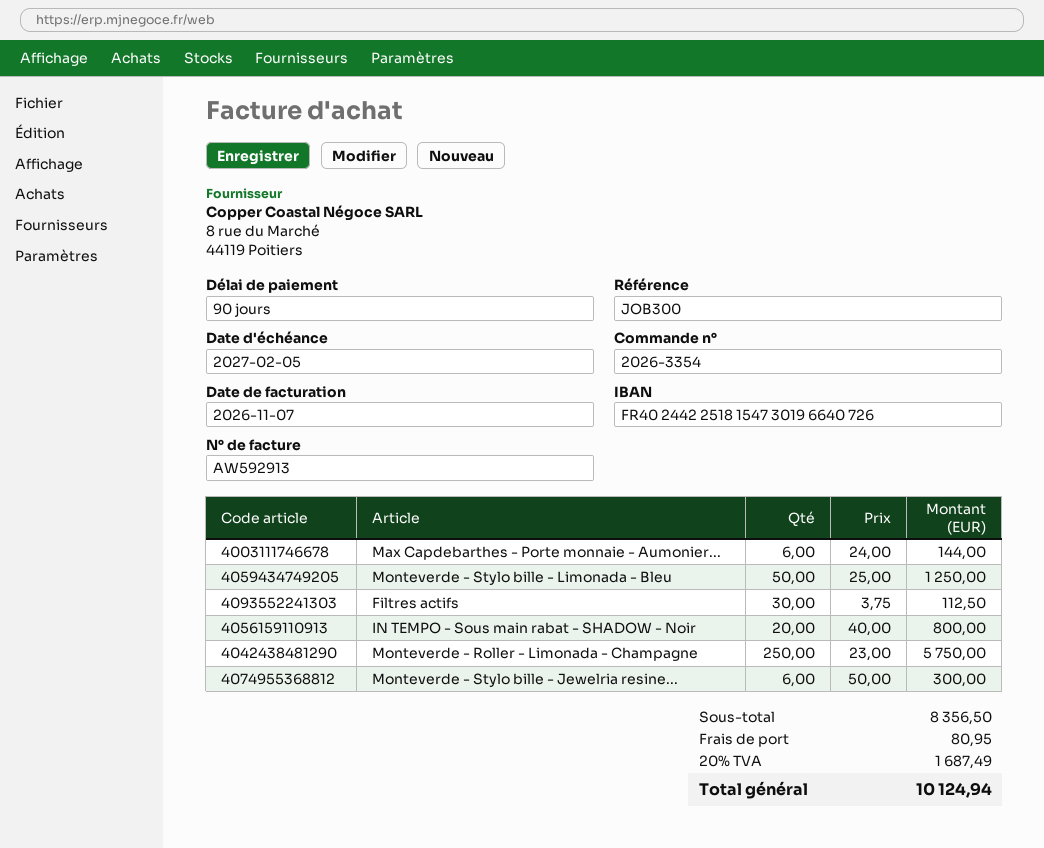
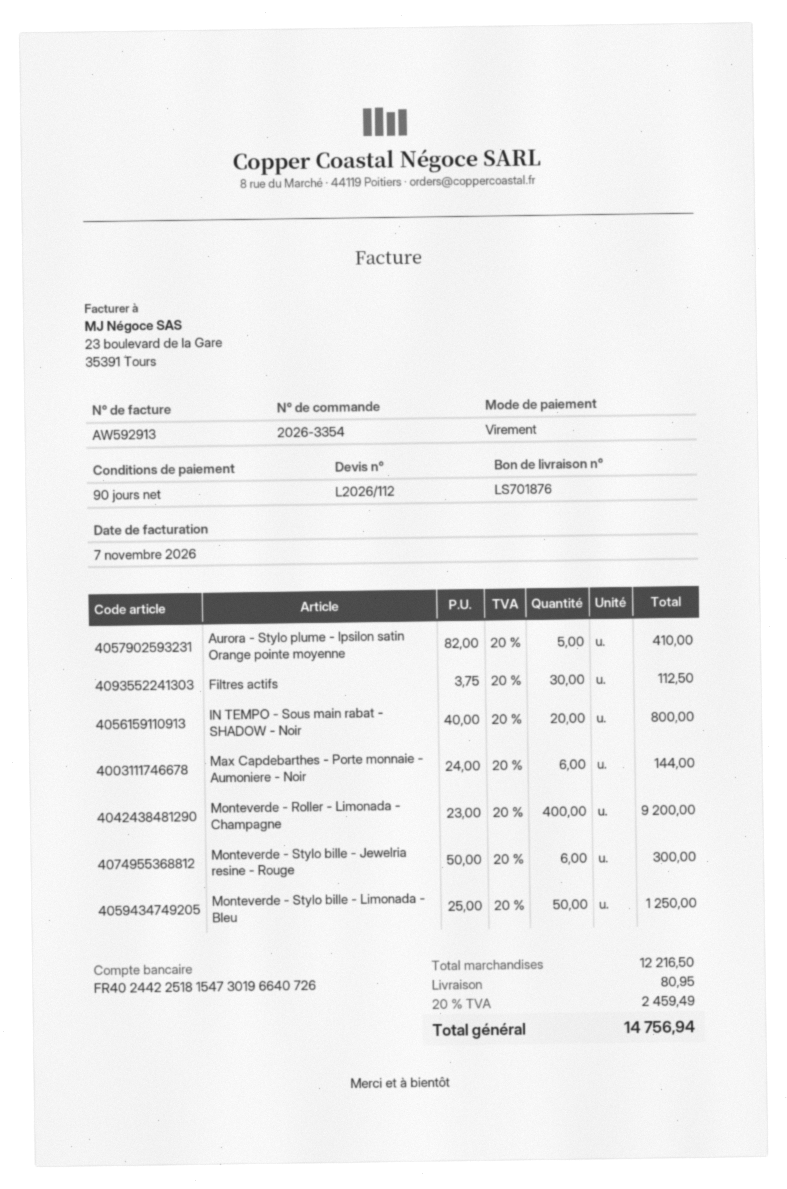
Monteverde - Roller - Limonada - Champagne: 250 x 23.00 = 5750.00 -> 400 x 23.00 = 9200.00
Aurora - Stylo plume - Ipsilon satin Orange pointe moyenne: none -> 5 x 82.00 = 410.00
subtotal: 8356.50 -> 12216.50
tax: 20% = 1687.49 -> 20% = 2459.49
total: 10124.94 -> 14756.94

